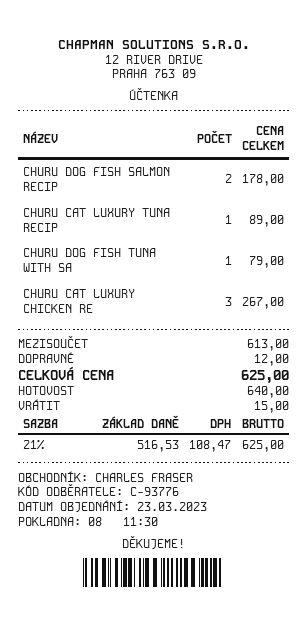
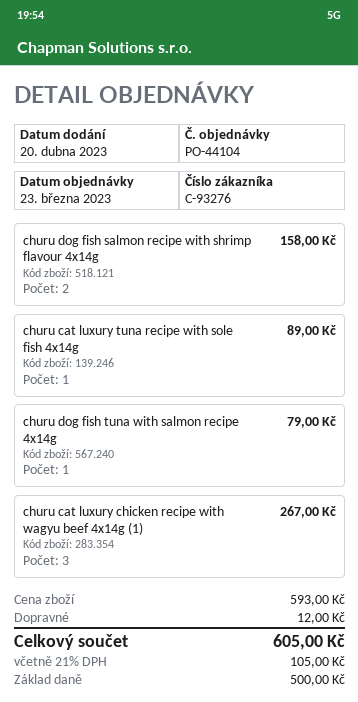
customer number: C-93776 -> C-93276
CHURU DOG FISH SALMON RECIP: 2 for 178.00 -> 2 for 158.00
subtotal: 613.00 -> 593.00
net: 516.53 -> 500.00
tax: 21% = 108.47 -> 21% = 105.00
total: 625.00 -> 605.00

